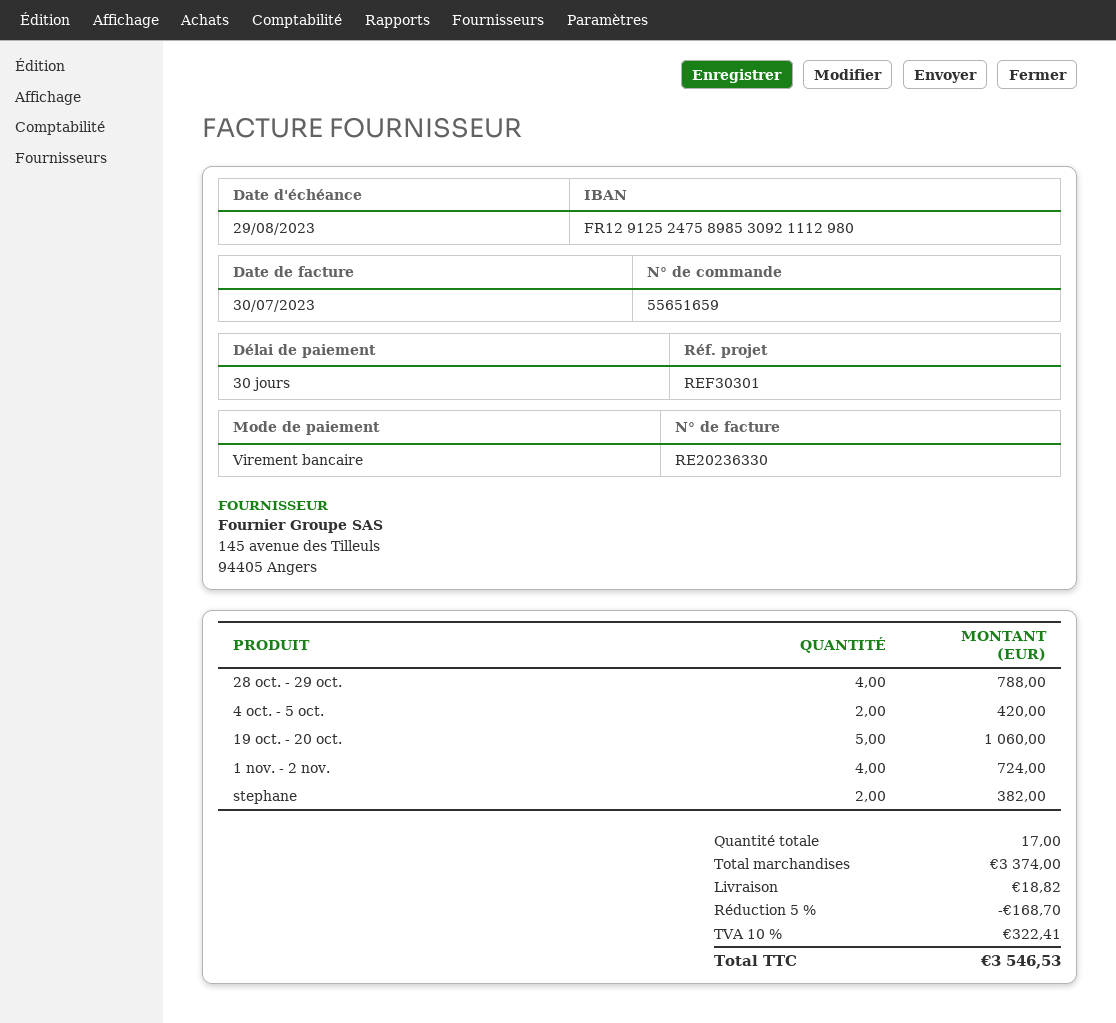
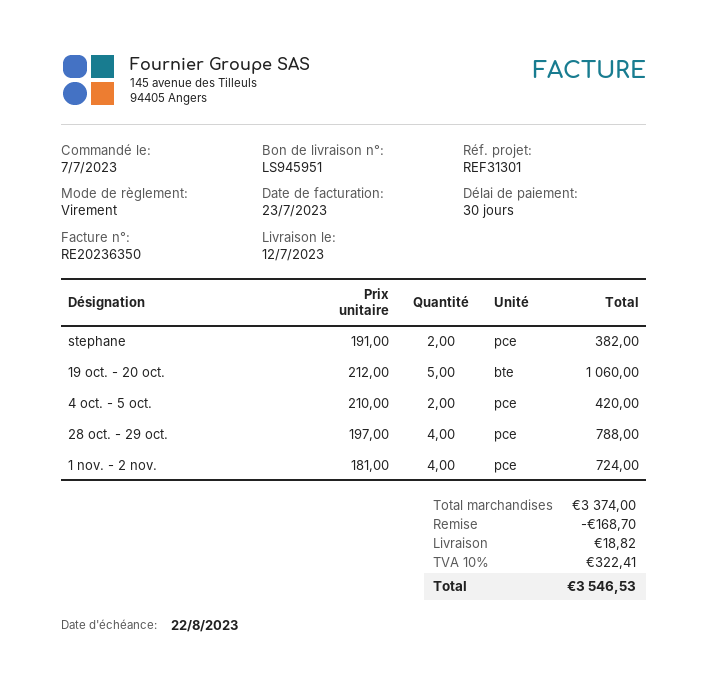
invoice number: RE20236330 -> RE20236350
invoice date: 2023-07-30 -> 2023-07-23
due date: 2023-08-29 -> 2023-08-22
reference: REF30301 -> REF31301

